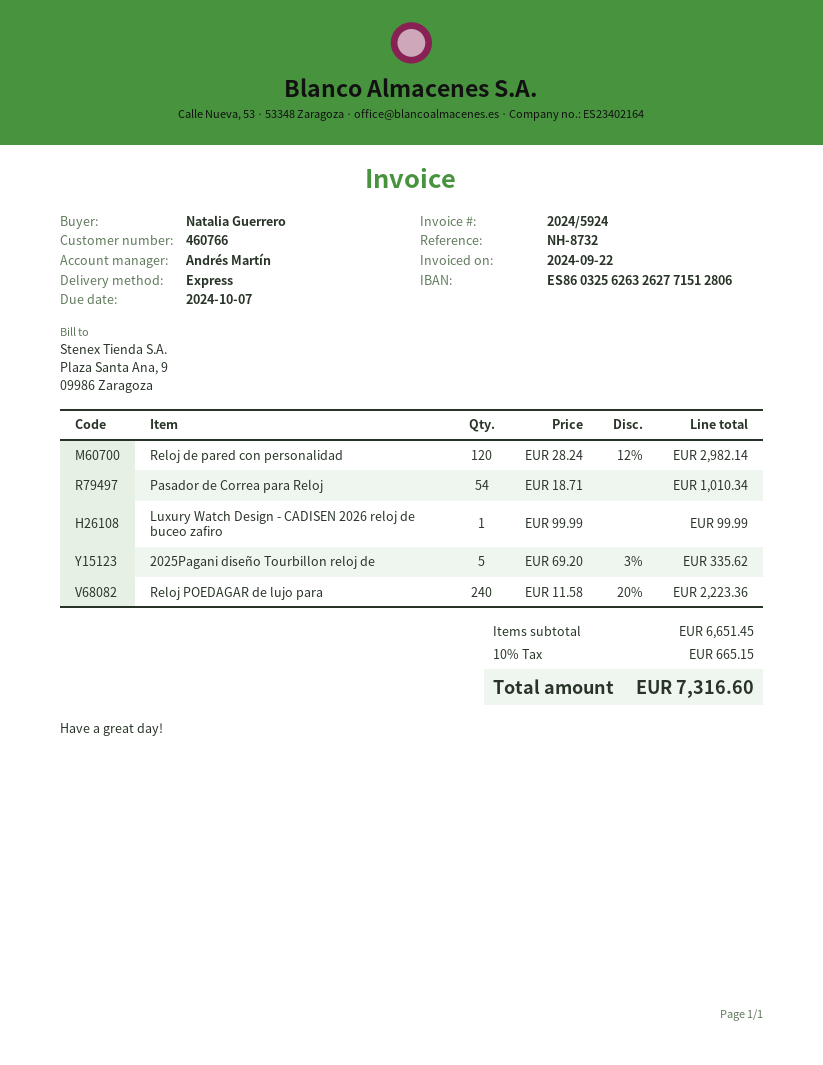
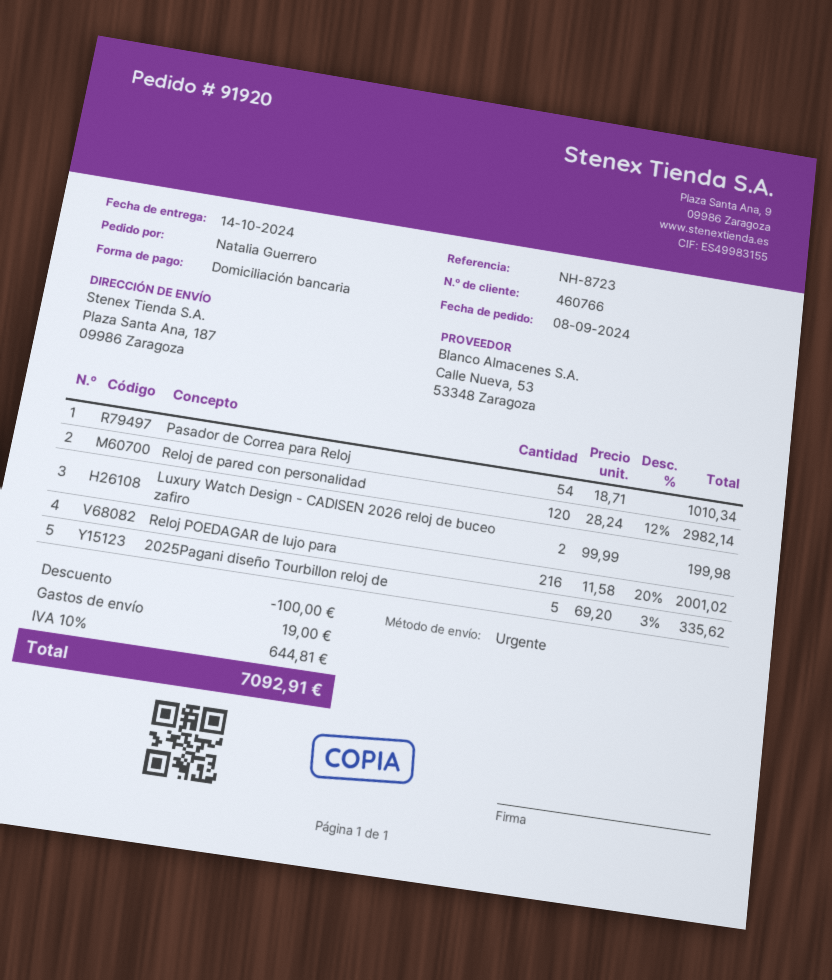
reference: NH-8732 -> NH-8723
Luxury Watch Design - CADISEN 2026 reloj de buceo zafiro: 1 x 99.99 = 99.99 -> 2 x 99.99 = 199.98
Reloj POEDAGAR de lujo para: 240 x 11.58 - 20% = 2223.36 -> 216 x 11.58 - 20% = 2001.02
discount: none -> 100.00
shipping: none -> 19.00
tax: 10% = 665.15 -> 10% = 644.81
total: 7316.60 -> 7092.91

